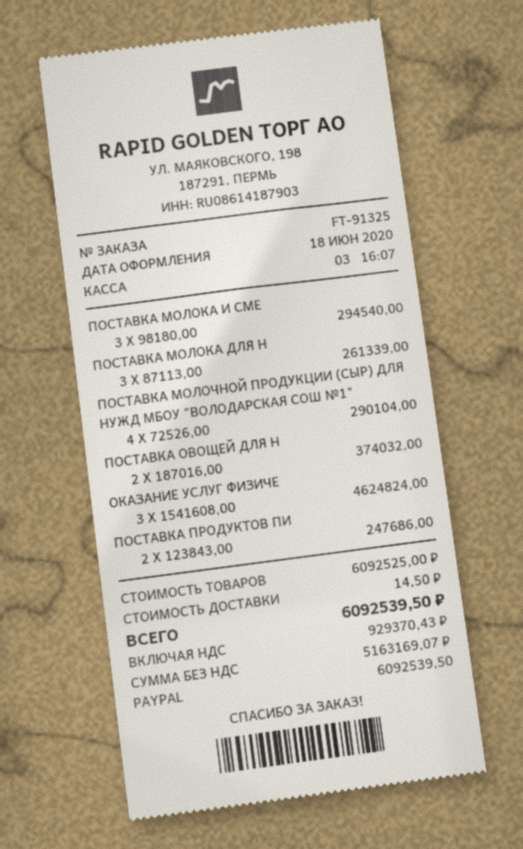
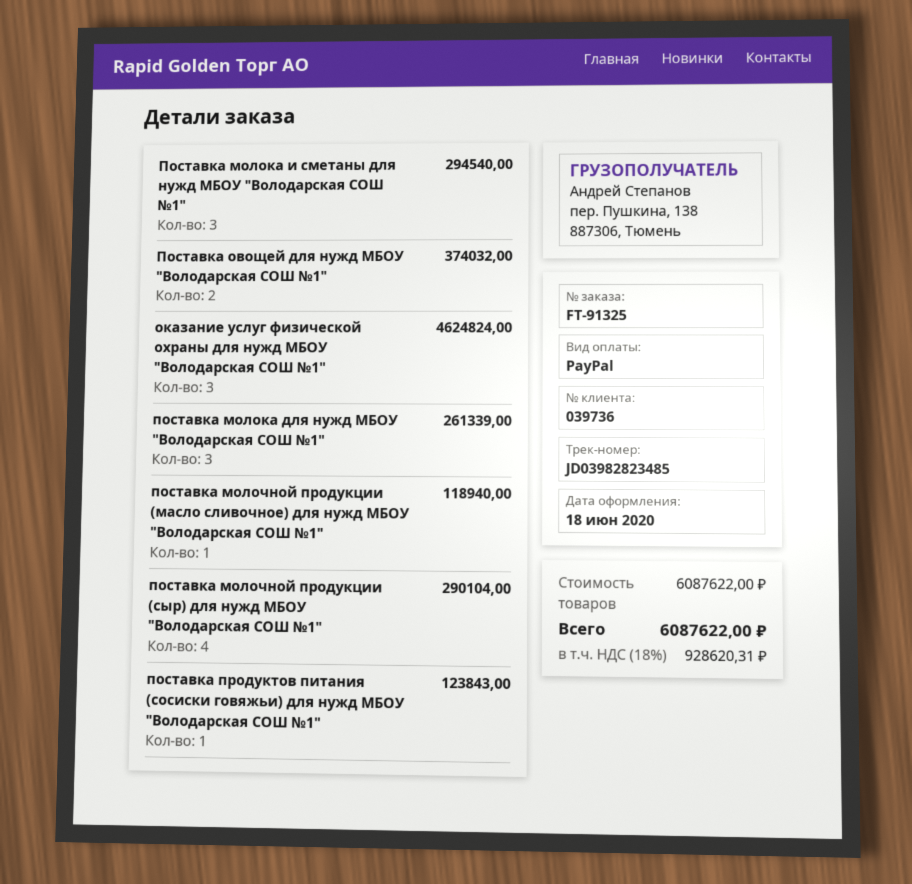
ПОСТАВКА ПРОДУКТОВ ПИ: 2 for 247686.00 -> 1 for 123843.00
поставка молочной продукции (масло сливочное) для нужд МБОУ "Володарская СОШ №1": none -> 1 for 118940.00
subtotal: 6092525.00 -> 6087622.00
shipping: 14.50 -> none
tax: 929370.43 -> 928620.31
total: 6092539.50 -> 6087622.00

